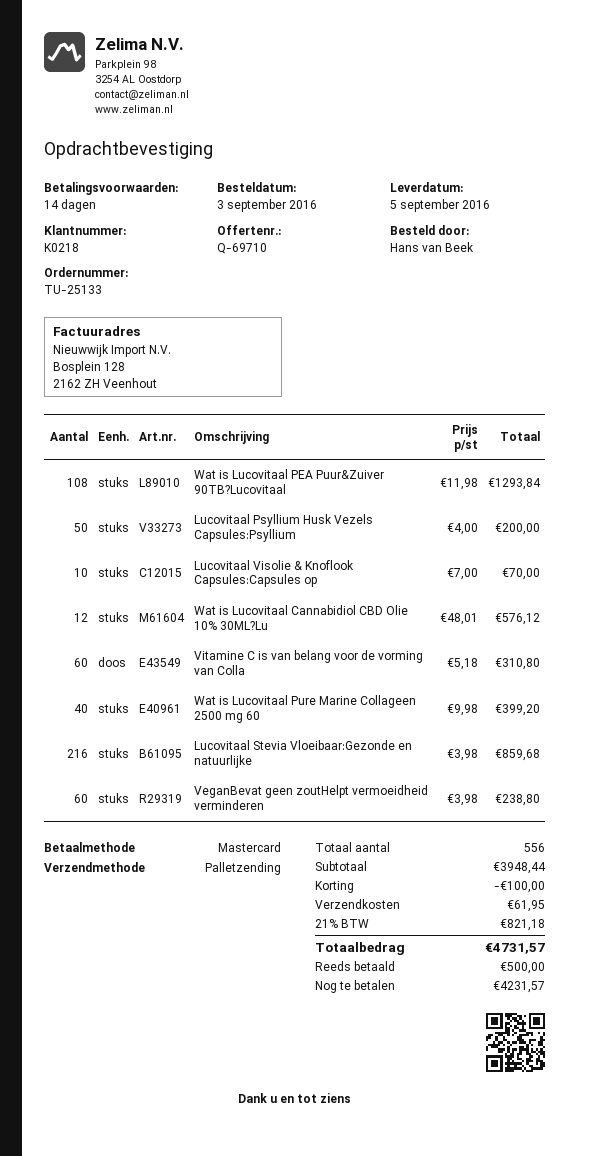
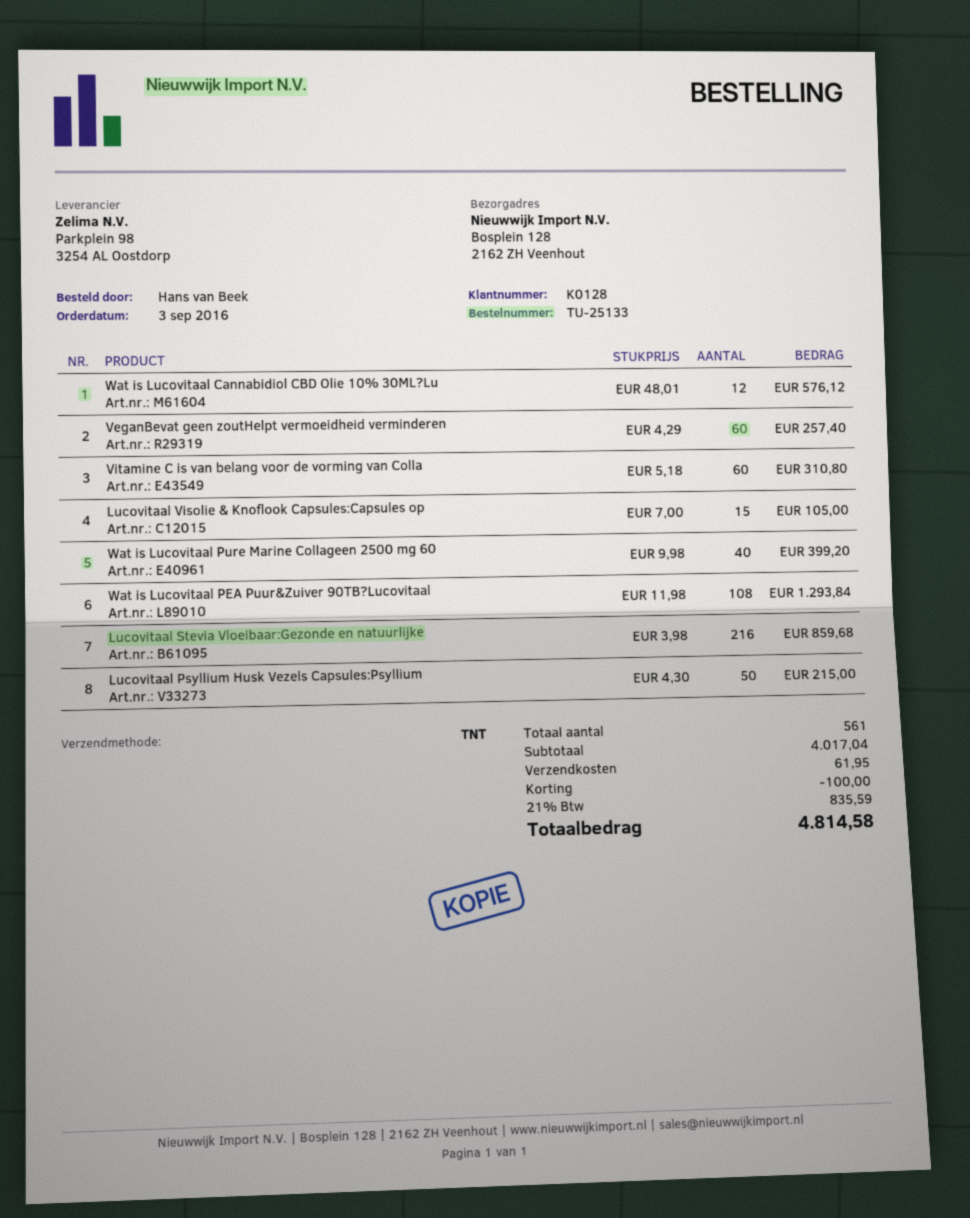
customer number: K0218 -> K0128
shipping method: pallet freight -> TNT
Lucovitaal Psyllium Husk Vezels Capsules:Psyllium: 50 x 4.00 = 200.00 -> 50 x 4.30 = 215.00
Lucovitaal Visolie & Knoflook Capsules:Capsules op: 10 x 7.00 = 70.00 -> 15 x 7.00 = 105.00
VeganBevat geen zoutHelpt vermoeidheid verminderen: 60 x 3.98 = 238.80 -> 60 x 4.29 = 257.40
total quantity: 556 -> 561
subtotal: 3948.44 -> 4017.04
tax: 21% = 821.18 -> 21% = 835.59
total: 4731.57 -> 4814.58

